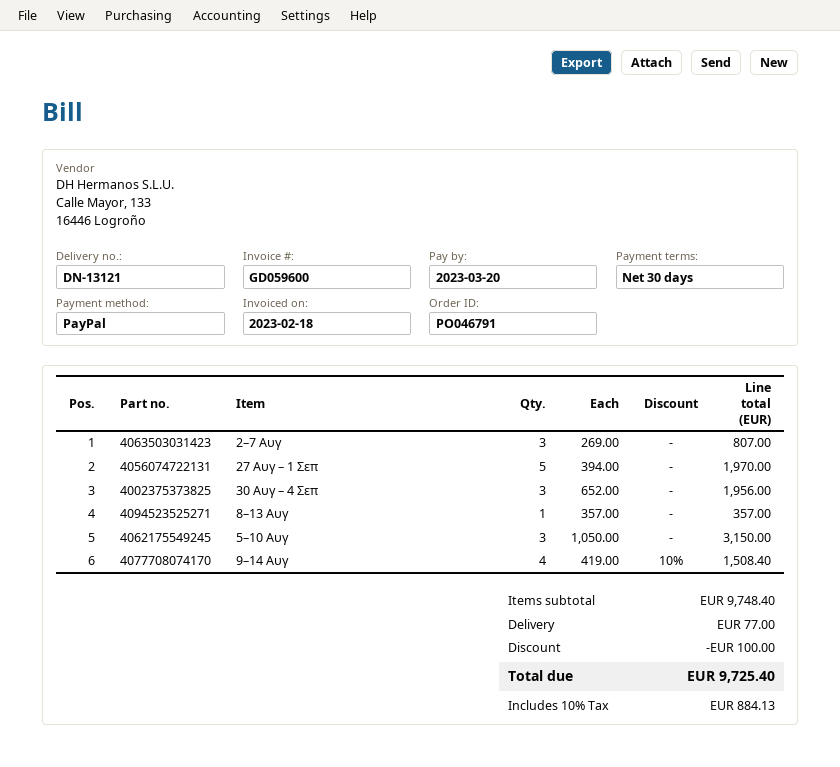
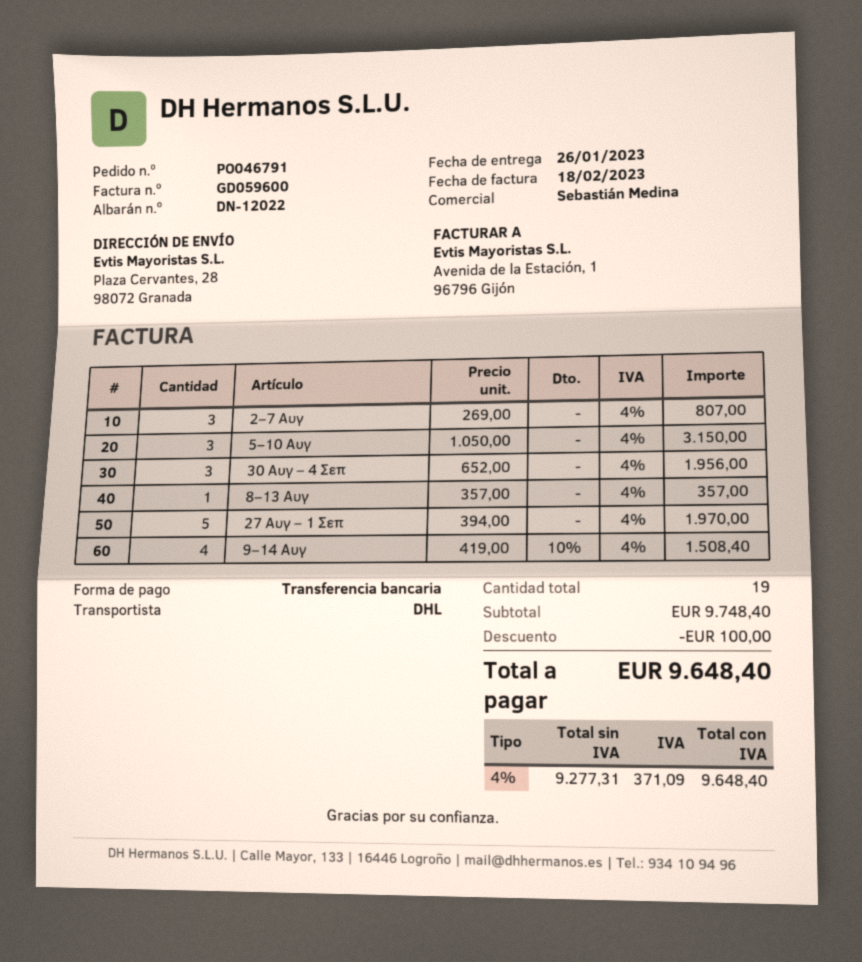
delivery note number: DN-13121 -> DN-12022
payment method: PayPal -> bank transfer
shipping: 77.00 -> none
tax: 10% = 884.13 -> 4% = 371.09
total: 9725.40 -> 9648.40

